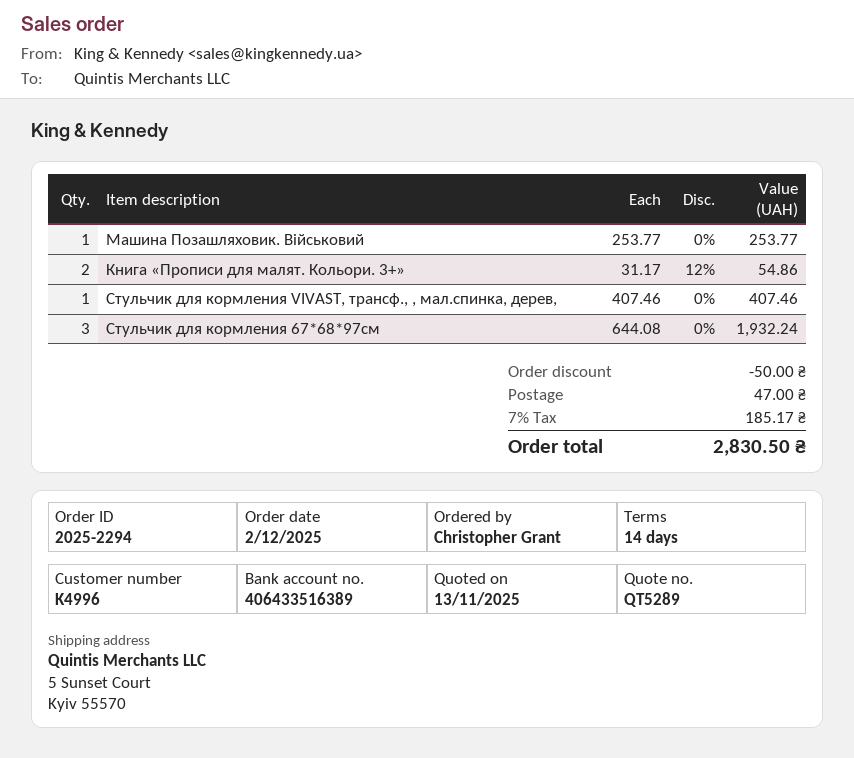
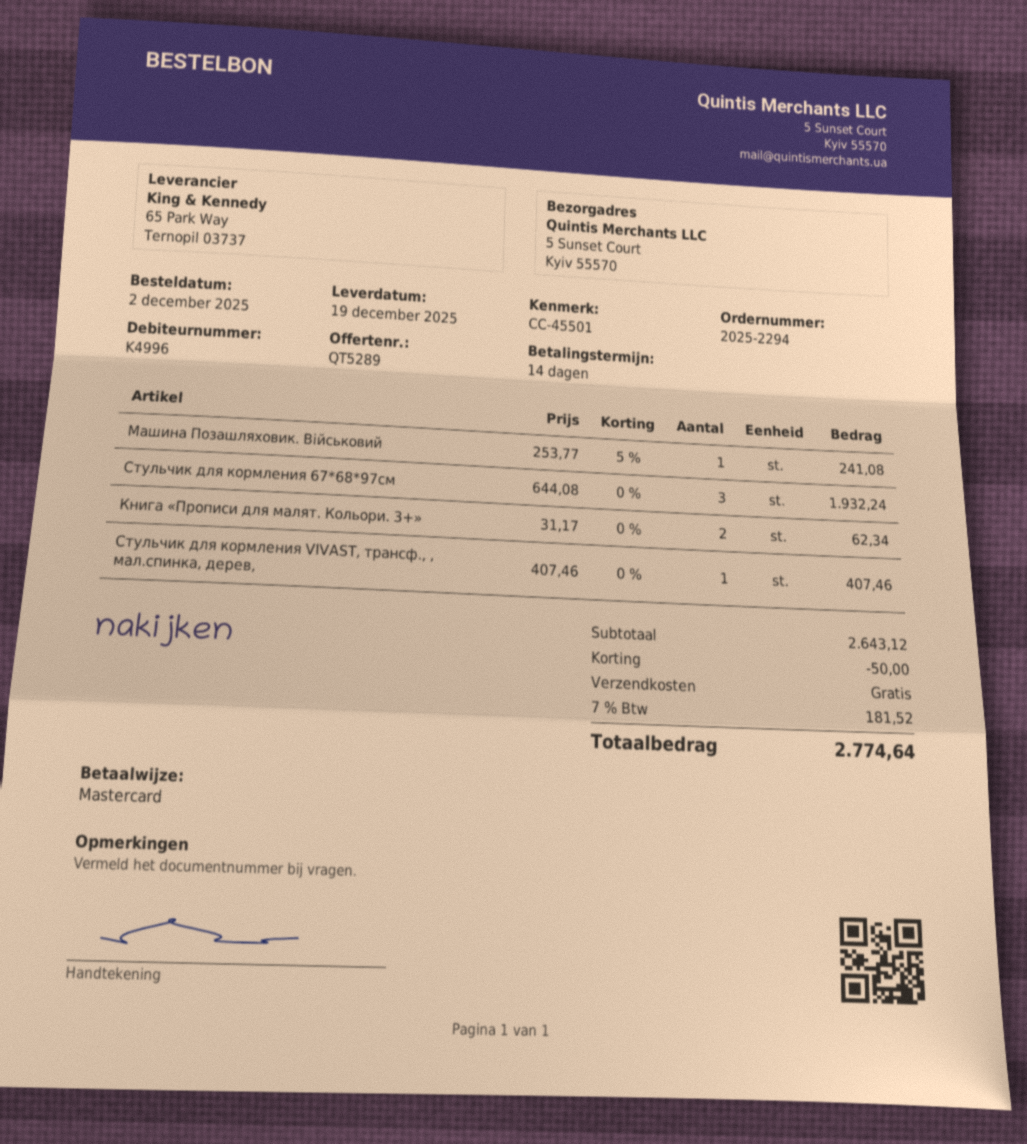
Машина Позашляховик. Військовий: 1 x 253.77 = 253.77 -> 1 x 253.77 - 5% = 241.08
Книга «Прописи для малят. Кольори. 3+»: 2 x 31.17 - 12% = 54.86 -> 2 x 31.17 = 62.34
shipping: 47.00 -> 0.00
tax: 7% = 185.17 -> 7% = 181.52
total: 2830.50 -> 2774.64

